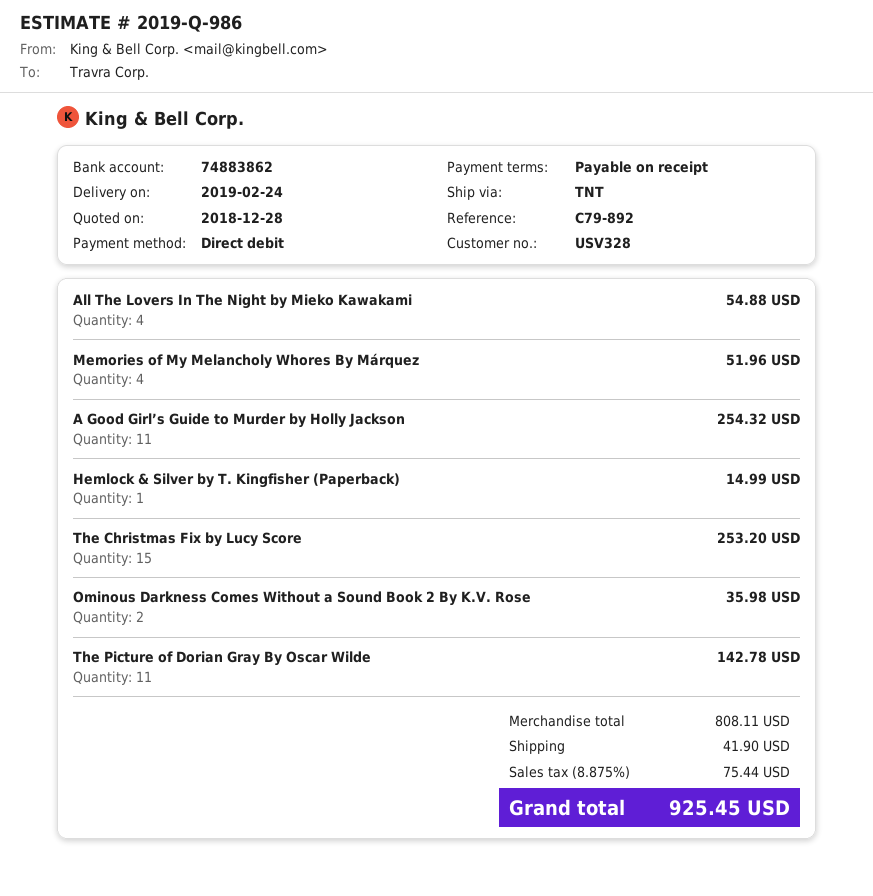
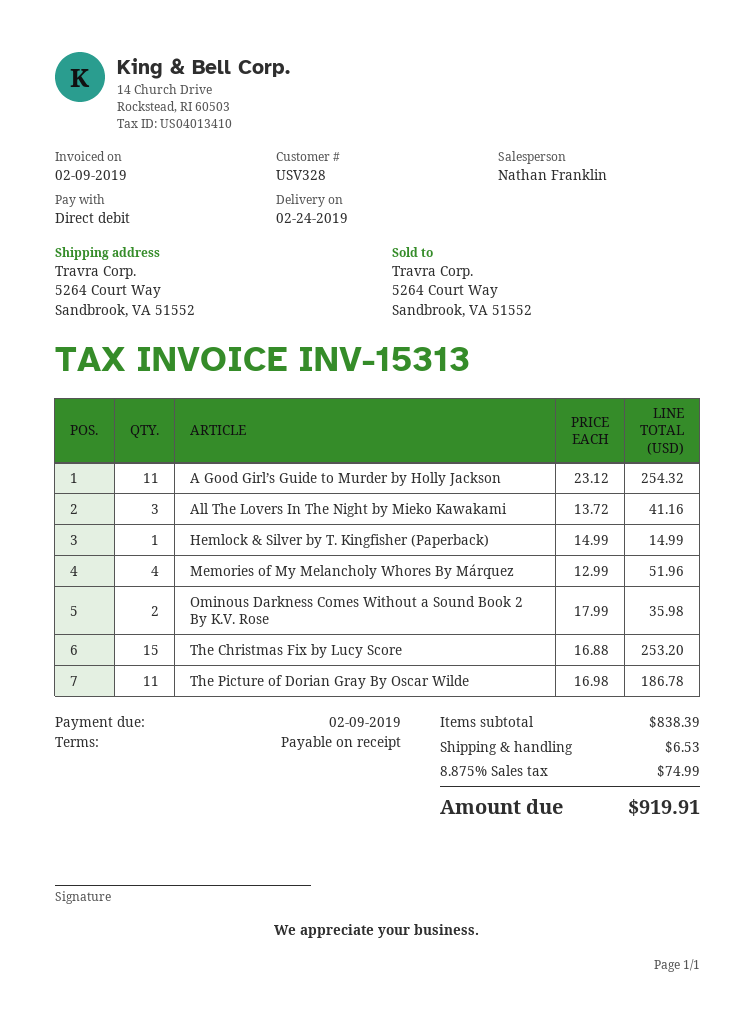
All The Lovers In The Night by Mieko Kawakami: 4 for 54.88 -> 3 for 41.16
The Picture of Dorian Gray By Oscar Wilde: 11 for 142.78 -> 11 for 186.78
subtotal: 808.11 -> 838.39
shipping: 41.90 -> 6.53
tax: 8.875% = 75.44 -> 8.875% = 74.99
total: 925.45 -> 919.91

